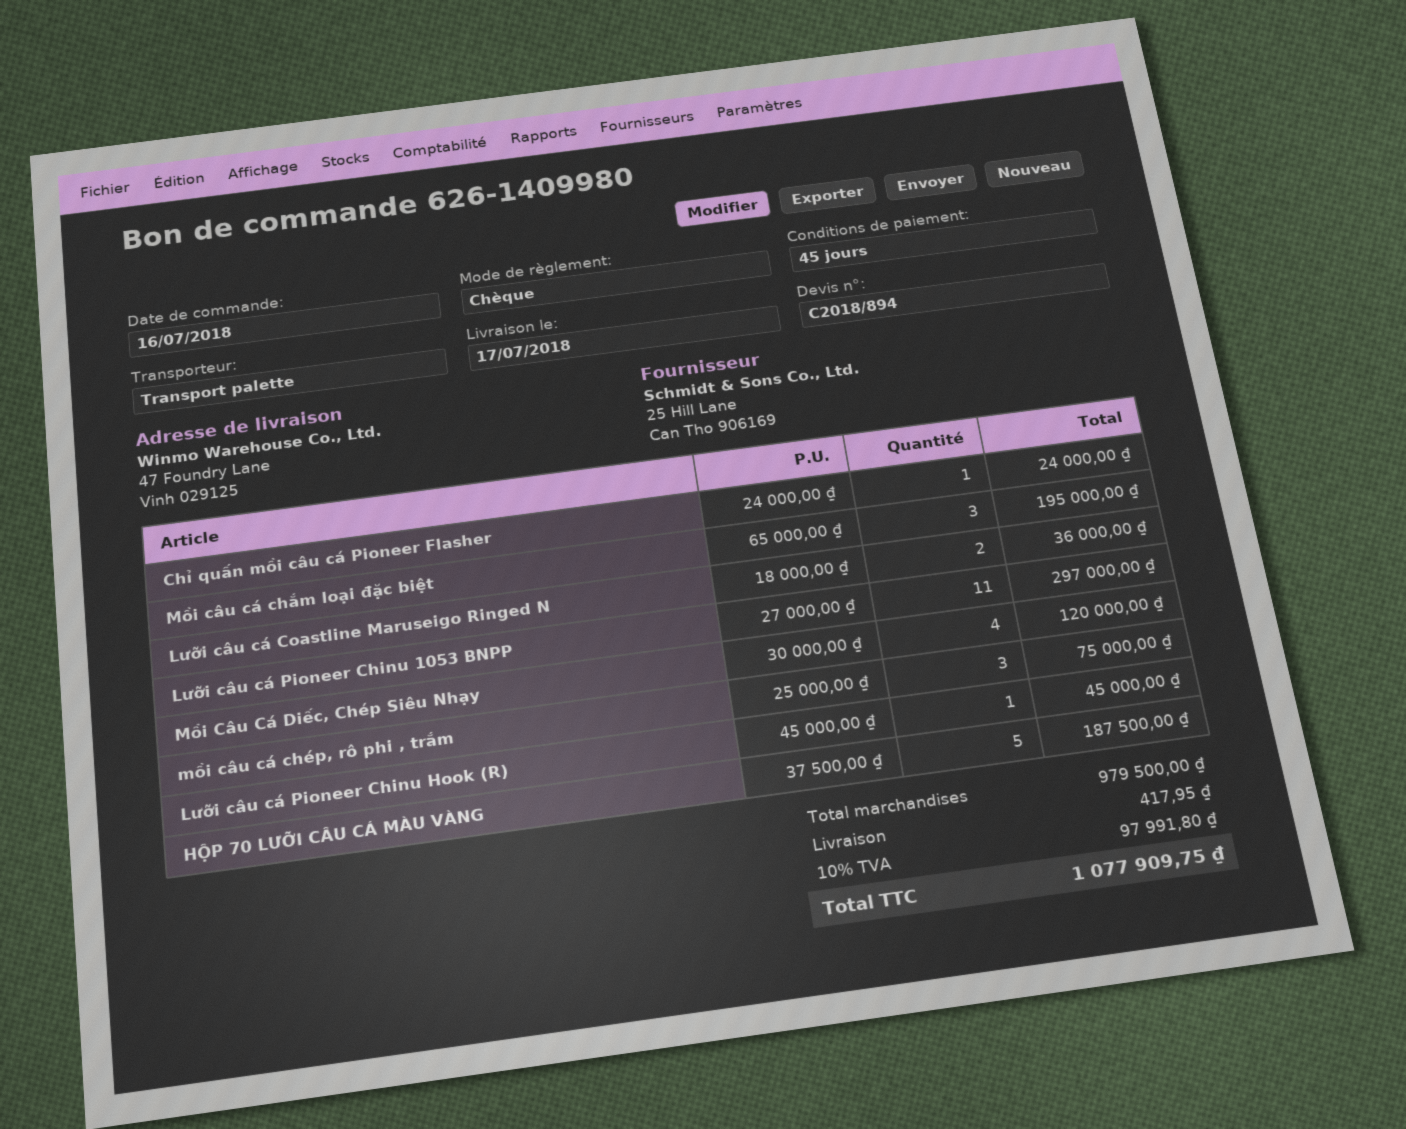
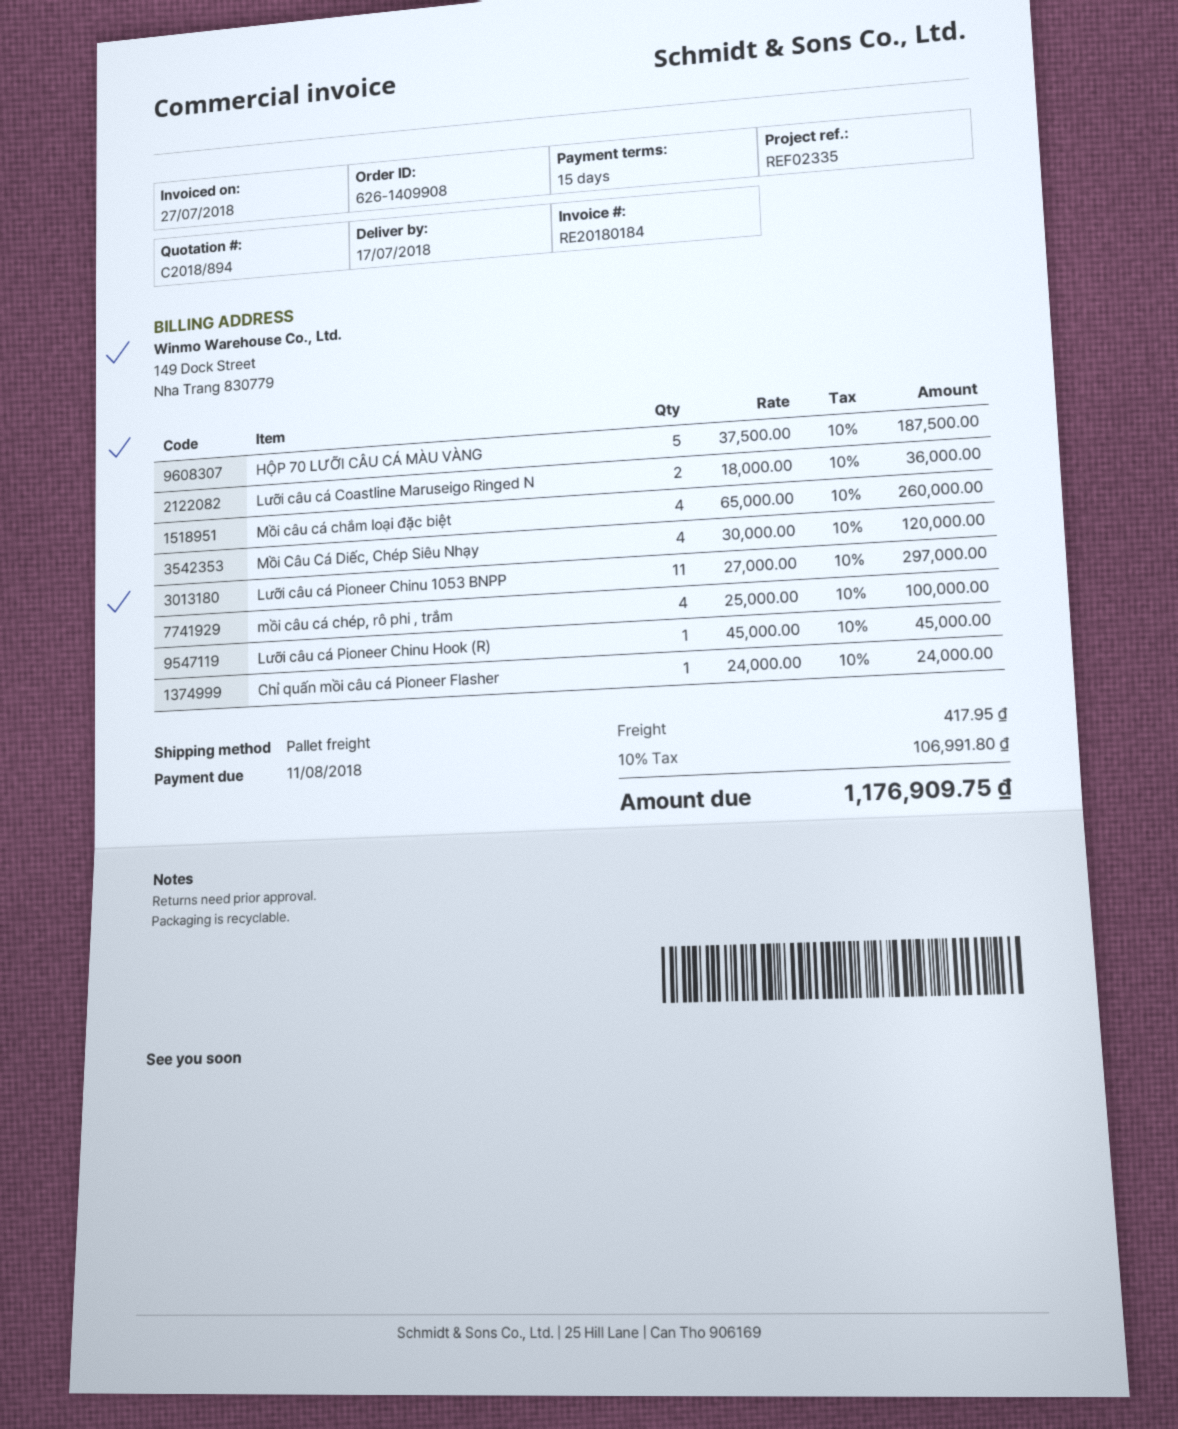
order number: 626-1409980 -> 626-1409908
payment terms: 45 days -> 15 days
Mồi câu cá chắm loại đặc biệt: 3 x 65000.00 = 195000.00 -> 4 x 65000.00 = 260000.00
mồi câu cá chép, rô phi , trắm: 3 x 25000.00 = 75000.00 -> 4 x 25000.00 = 100000.00
tax: 10% = 97991.80 -> 10% = 106991.80
total: 1077909.75 -> 1176909.75

